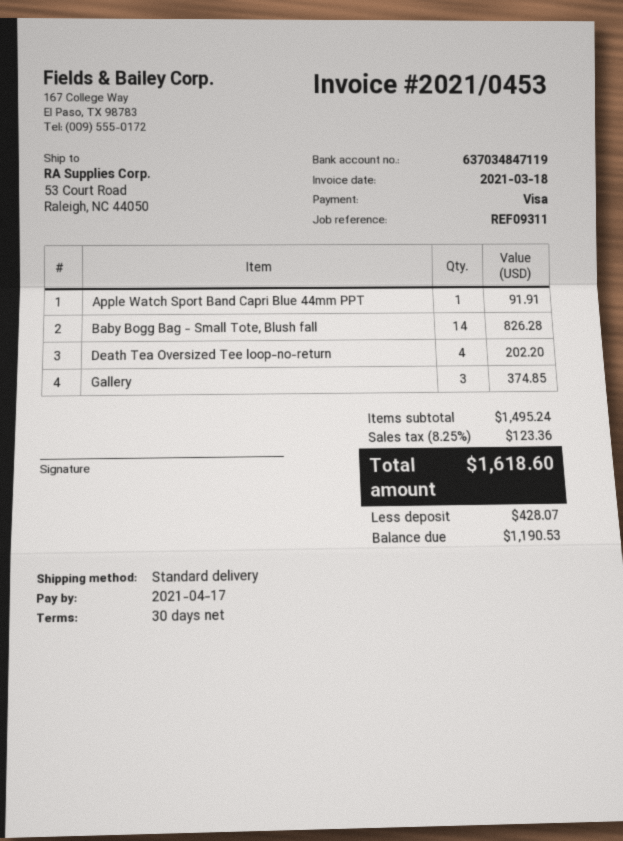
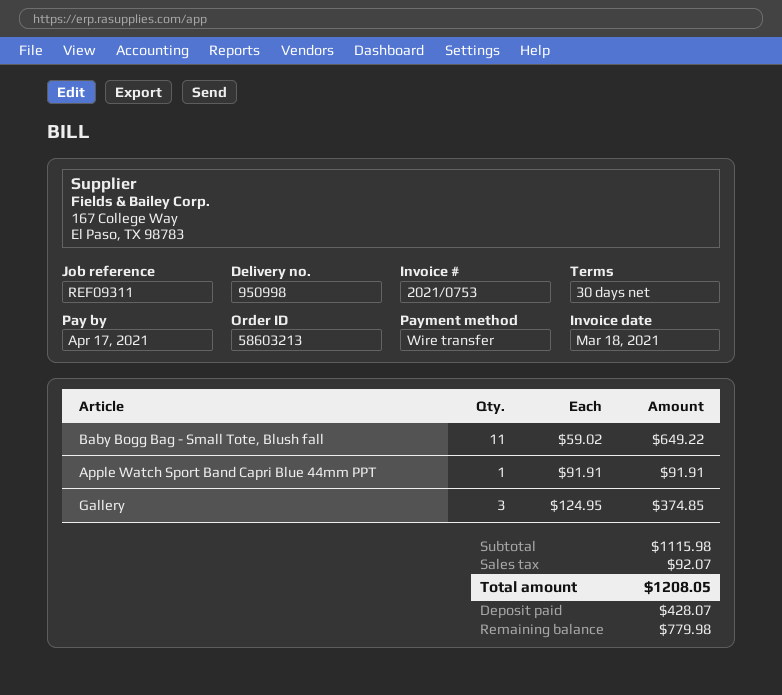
invoice number: 2021/0453 -> 2021/0753
payment method: Visa -> bank transfer
Baby Bogg Bag - Small Tote, Blush fall: 14 for 826.28 -> 11 for 649.22
Death Tea Oversized Tee loop-no-return: 4 for 202.20 -> none
subtotal: 1495.24 -> 1115.98
tax: 123.36 -> 92.07
total: 1618.60 -> 1208.05
balance: 1190.53 -> 779.98

